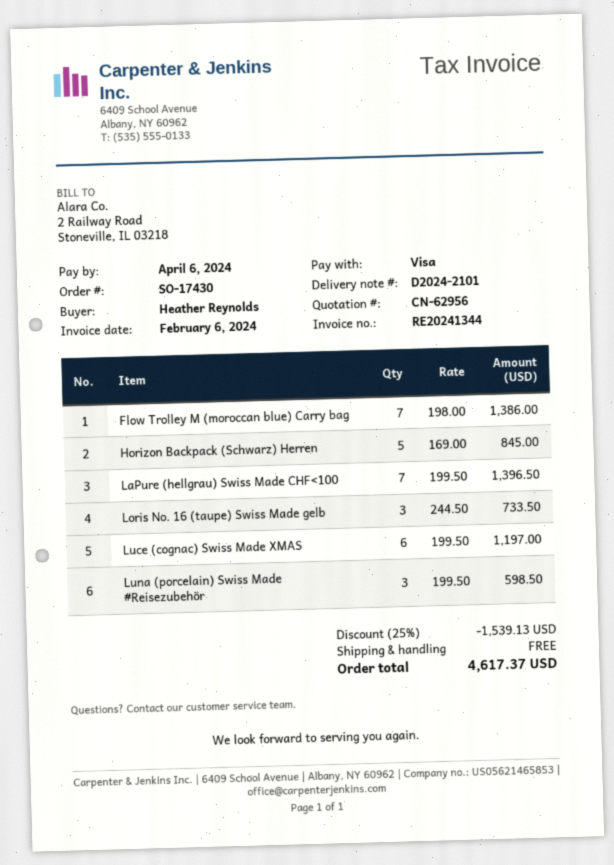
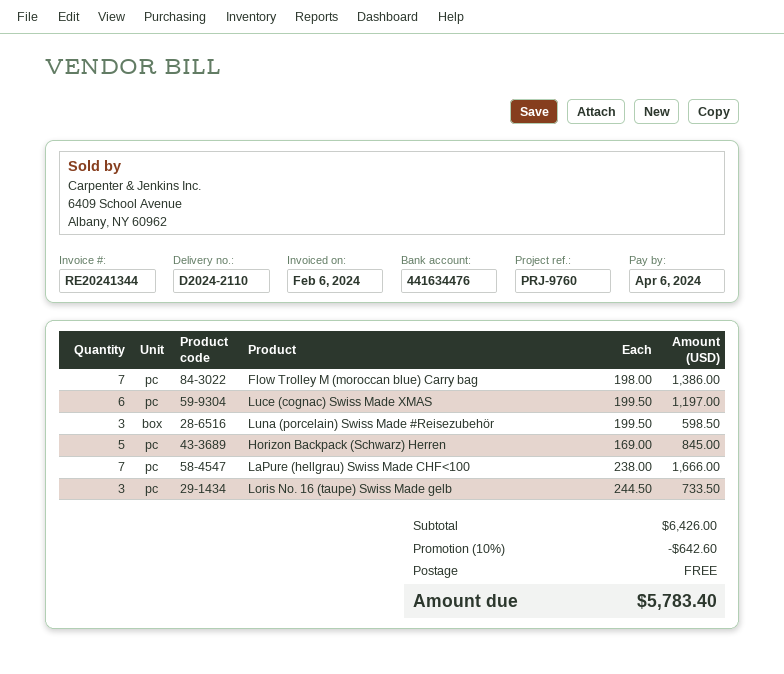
delivery note number: D2024-2101 -> D2024-2110
LaPure (hellgrau) Swiss Made CHF<100: 7 x 199.50 = 1396.50 -> 7 x 238.00 = 1666.00
discount: 25% = 1539.13 -> 10% = 642.60
total: 4617.37 -> 5783.40

